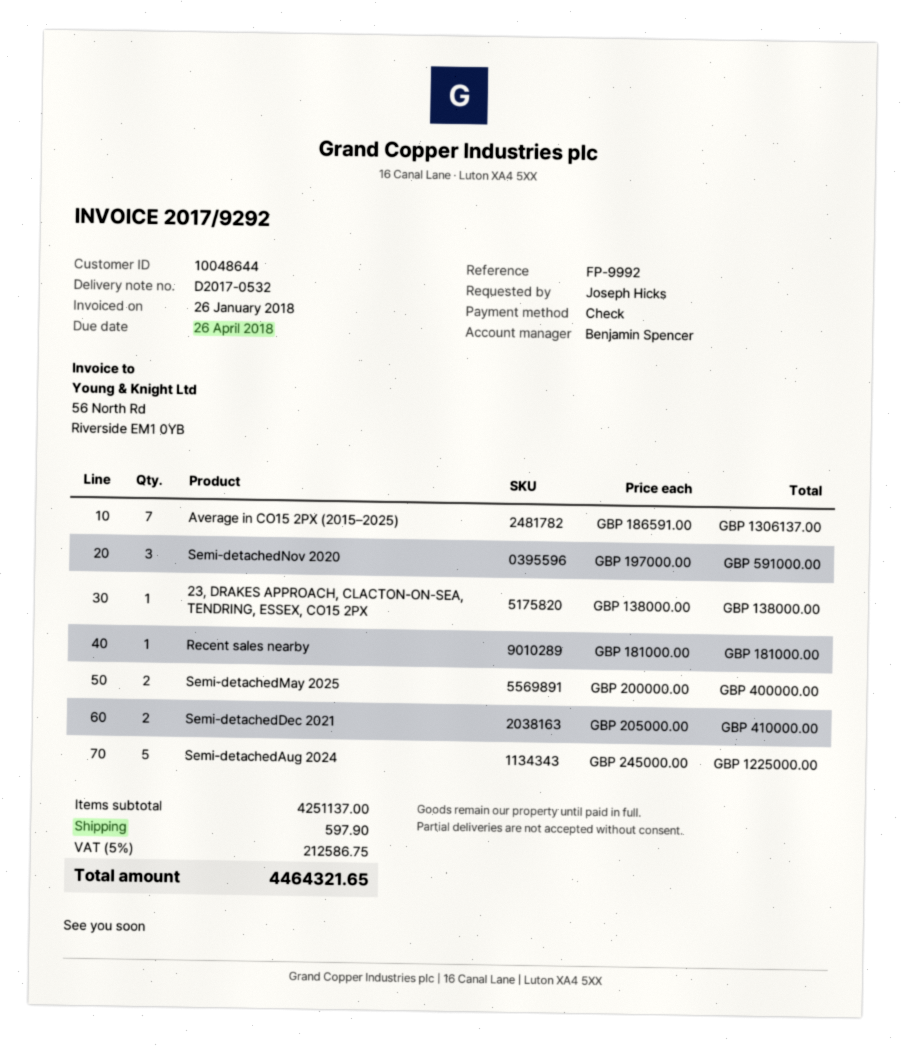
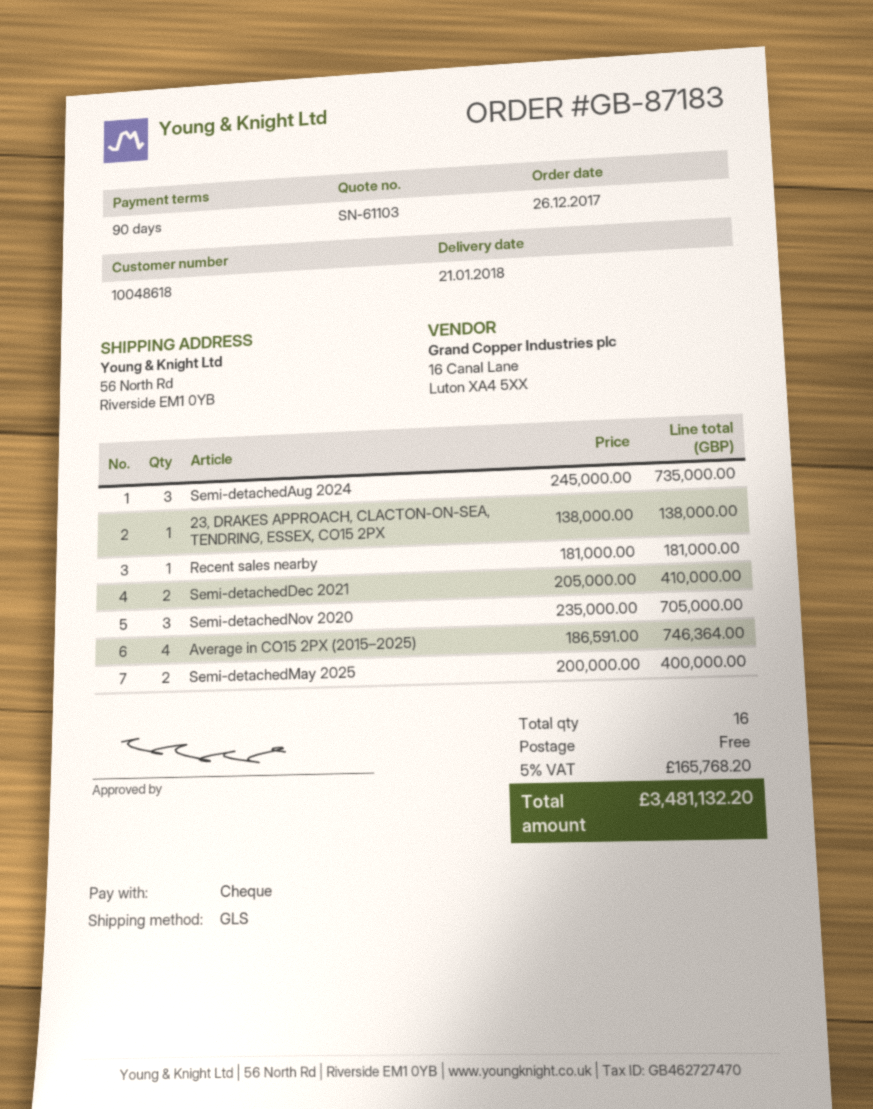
customer number: 10048644 -> 10048618
Average in CO15 2PX (2015–2025): 7 x 186591.00 = 1306137.00 -> 4 x 186591.00 = 746364.00
Semi-detachedNov 2020: 3 x 197000.00 = 591000.00 -> 3 x 235000.00 = 705000.00
Semi-detachedAug 2024: 5 x 245000.00 = 1225000.00 -> 3 x 245000.00 = 735000.00
shipping: 597.90 -> 0.00
tax: 5% = 212586.75 -> 5% = 165768.20
total: 4464321.65 -> 3481132.20

